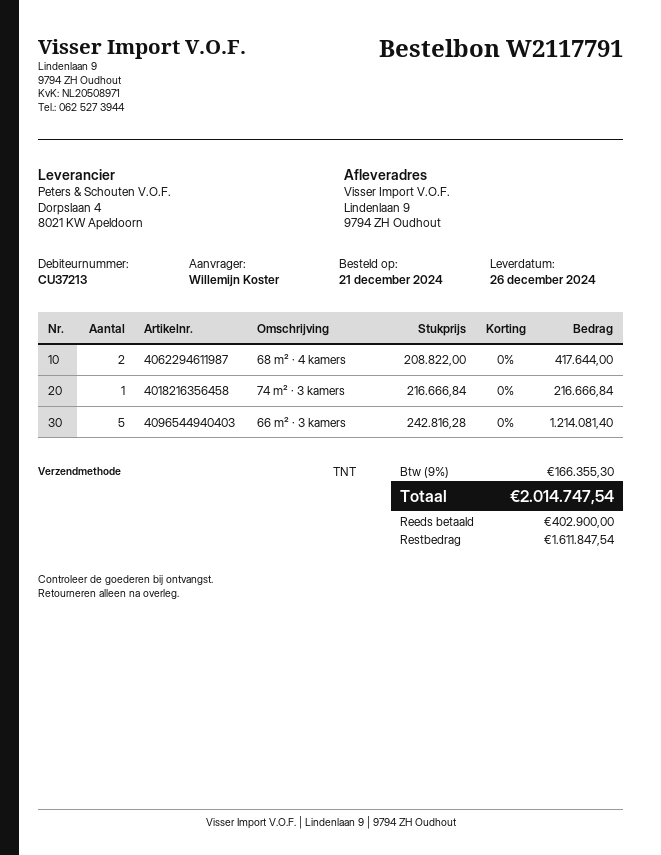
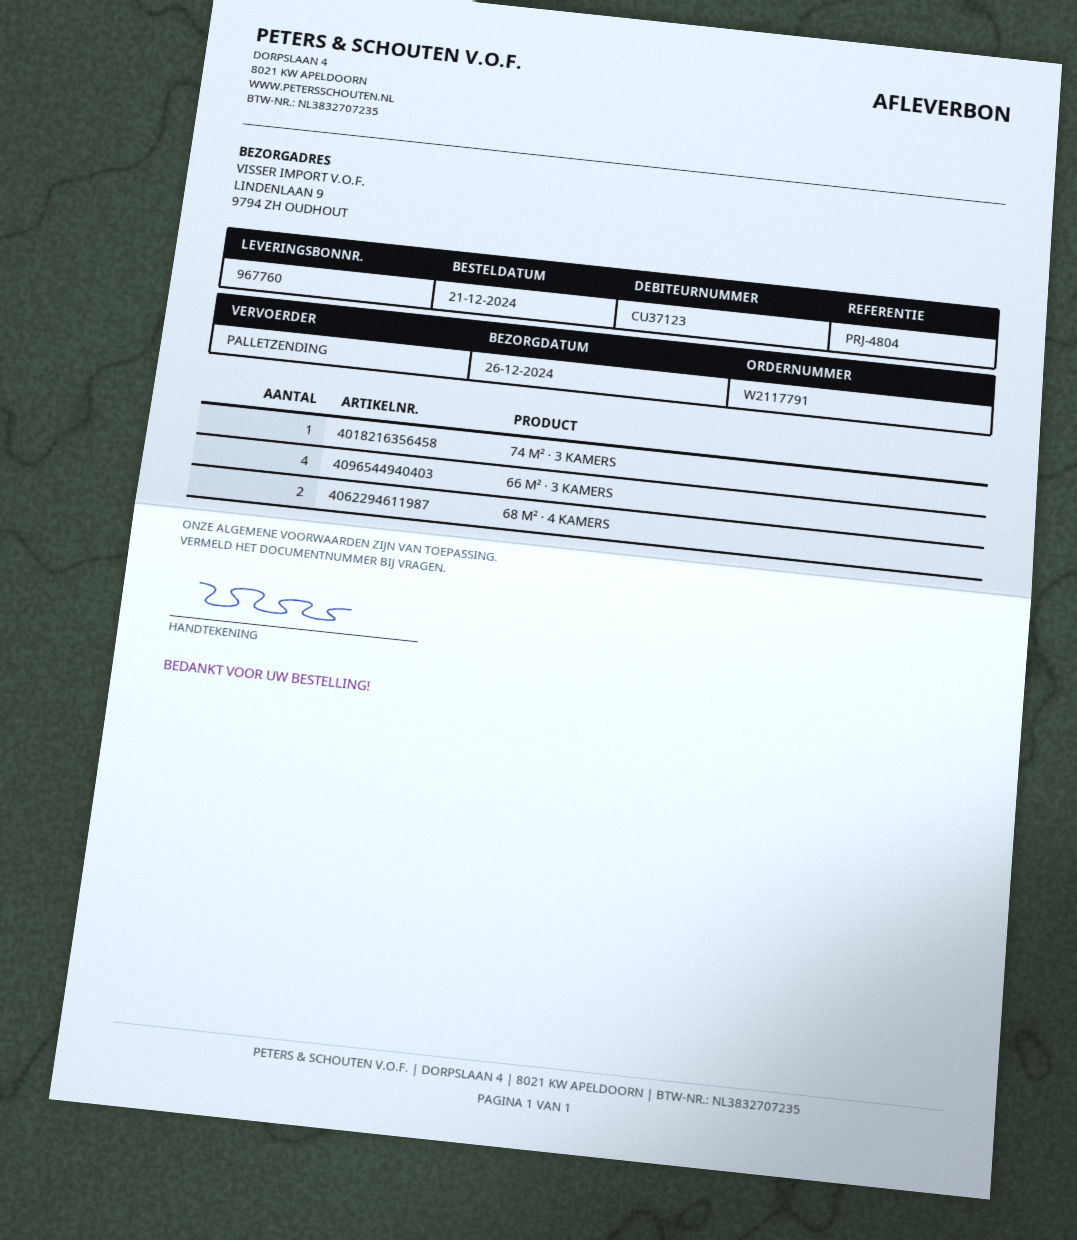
customer number: CU37213 -> CU37123
shipping method: TNT -> pallet freight
66 m² · 3 kamers: 5 -> 4

